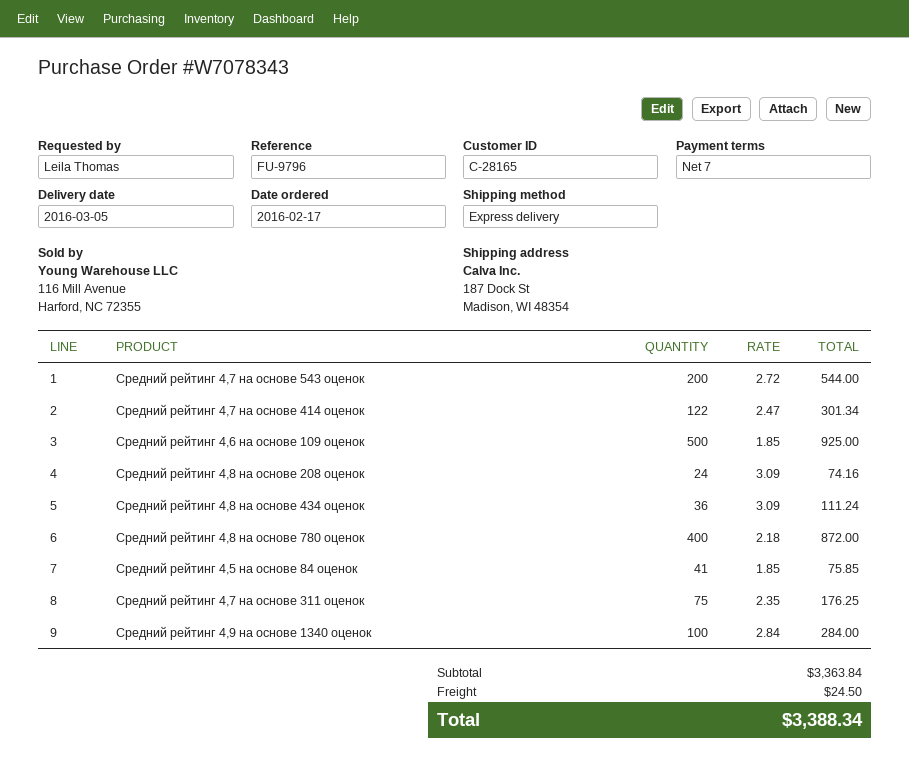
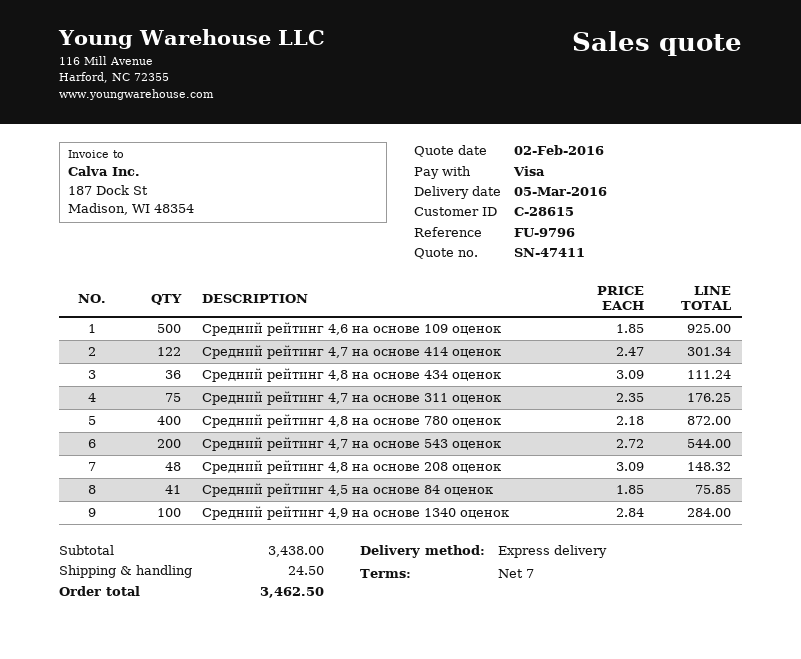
customer number: C-28165 -> C-28615
Средний рейтинг 4,8 на основе 208 оценок: 24 x 3.09 = 74.16 -> 48 x 3.09 = 148.32
subtotal: 3363.84 -> 3438.00
total: 3388.34 -> 3462.50

